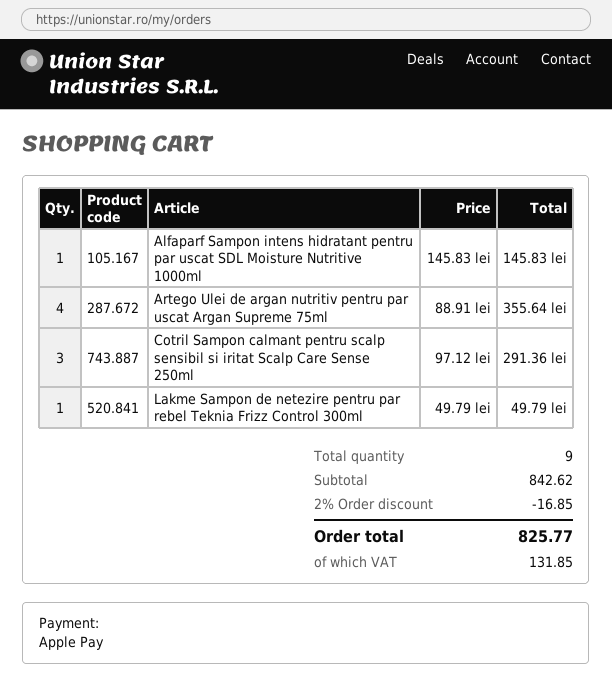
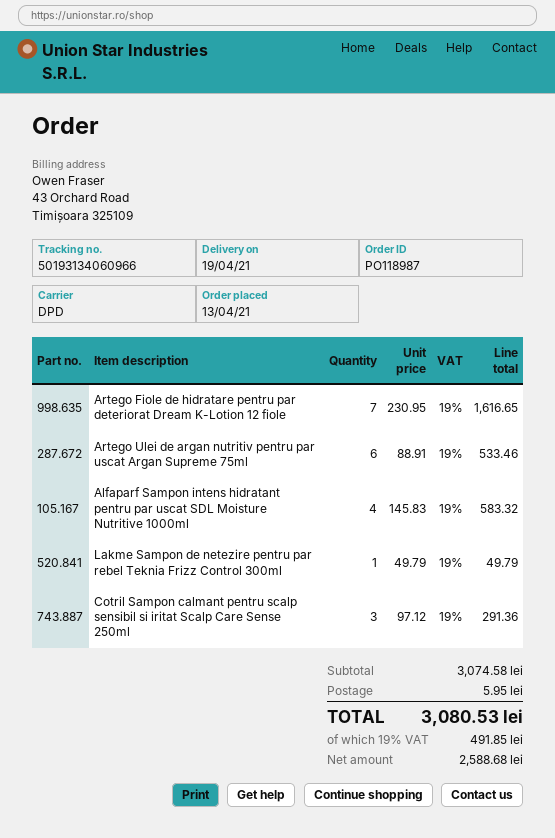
Alfaparf Sampon intens hidratant pentru par uscat SDL Moisture Nutritive 1000ml: 1 x 145.83 = 145.83 -> 4 x 145.83 = 583.32
Artego Ulei de argan nutritiv pentru par uscat Argan Supreme 75ml: 4 x 88.91 = 355.64 -> 6 x 88.91 = 533.46
Artego Fiole de hidratare pentru par deteriorat Dream K-Lotion 12 fiole: none -> 7 x 230.95 = 1616.65
subtotal: 842.62 -> 3074.58
discount: 2% = 16.85 -> none
shipping: none -> 5.95
tax: 131.85 -> 491.85
total: 825.77 -> 3080.53

